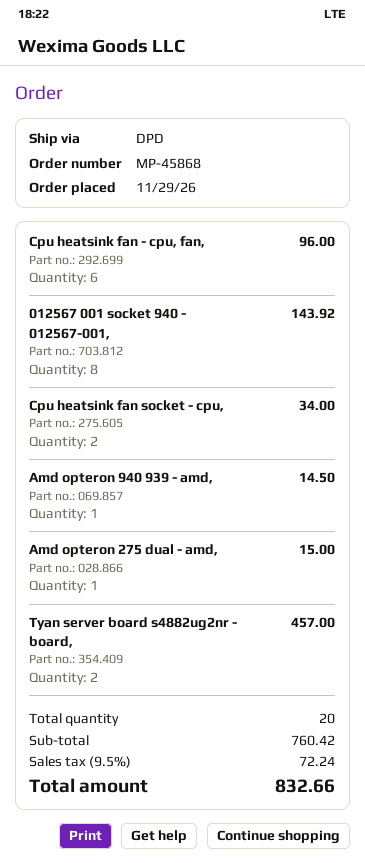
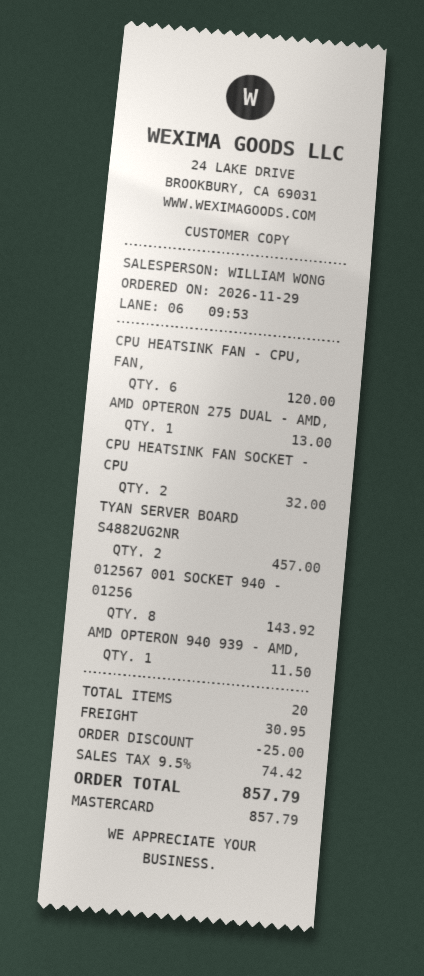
Cpu heatsink fan - cpu, fan,: 6 for 96.00 -> 6 for 120.00
Cpu heatsink fan socket - cpu,: 2 for 34.00 -> 2 for 32.00
Amd opteron 940 939 - amd,: 1 for 14.50 -> 1 for 11.50
Amd opteron 275 dual - amd,: 1 for 15.00 -> 1 for 13.00
discount: none -> 25.00
shipping: none -> 30.95
tax: 9.5% = 72.24 -> 9.5% = 74.42
total: 832.66 -> 857.79

